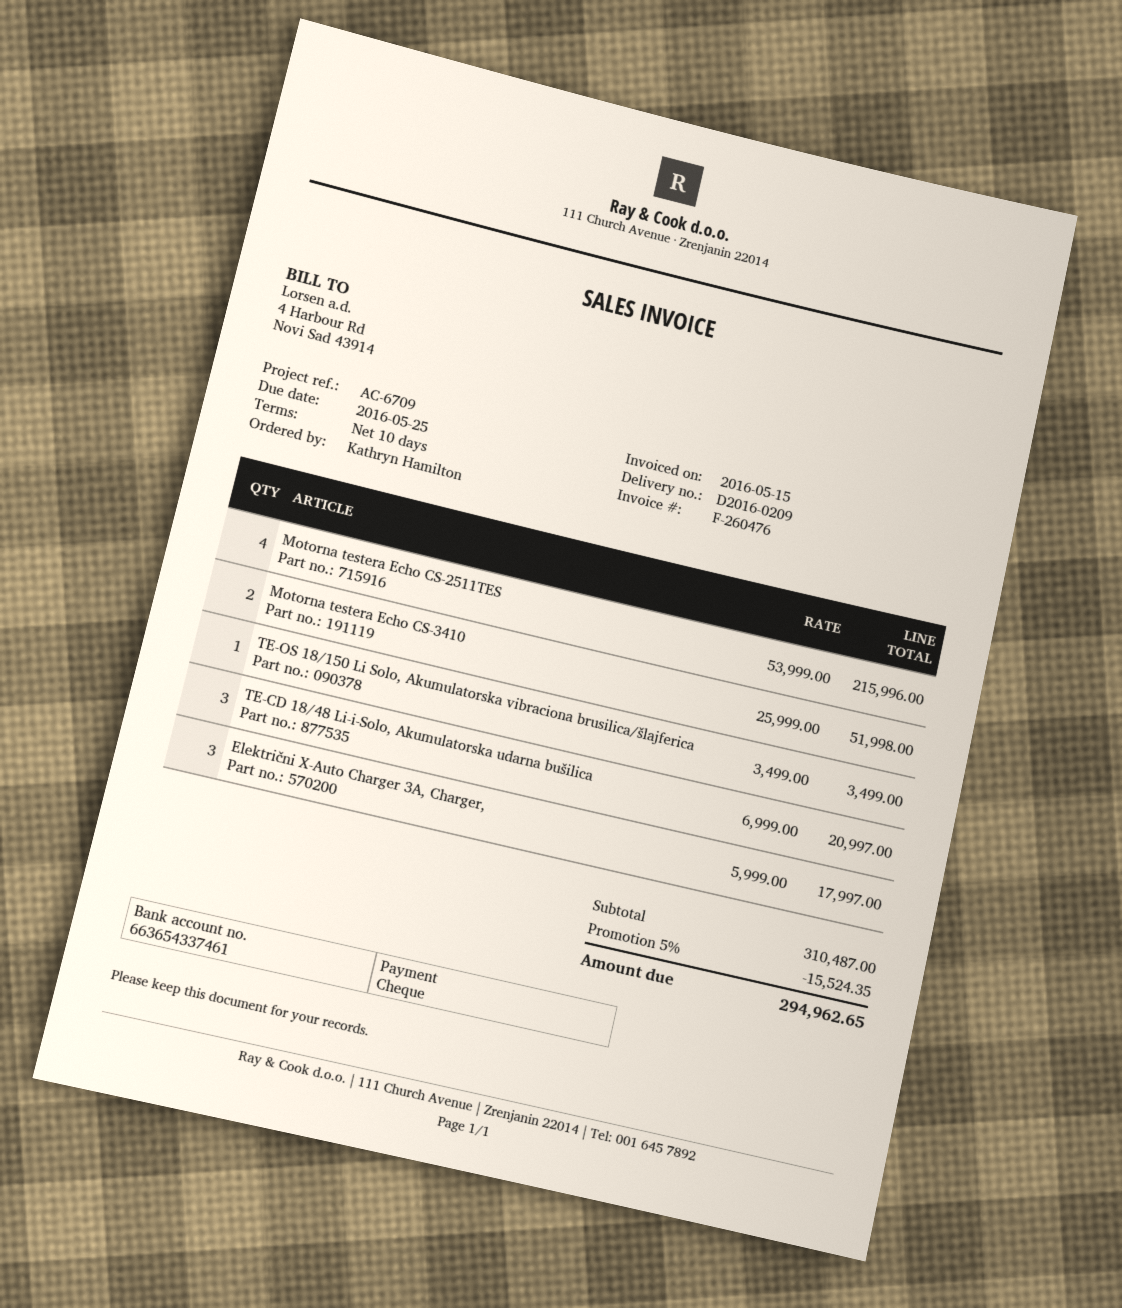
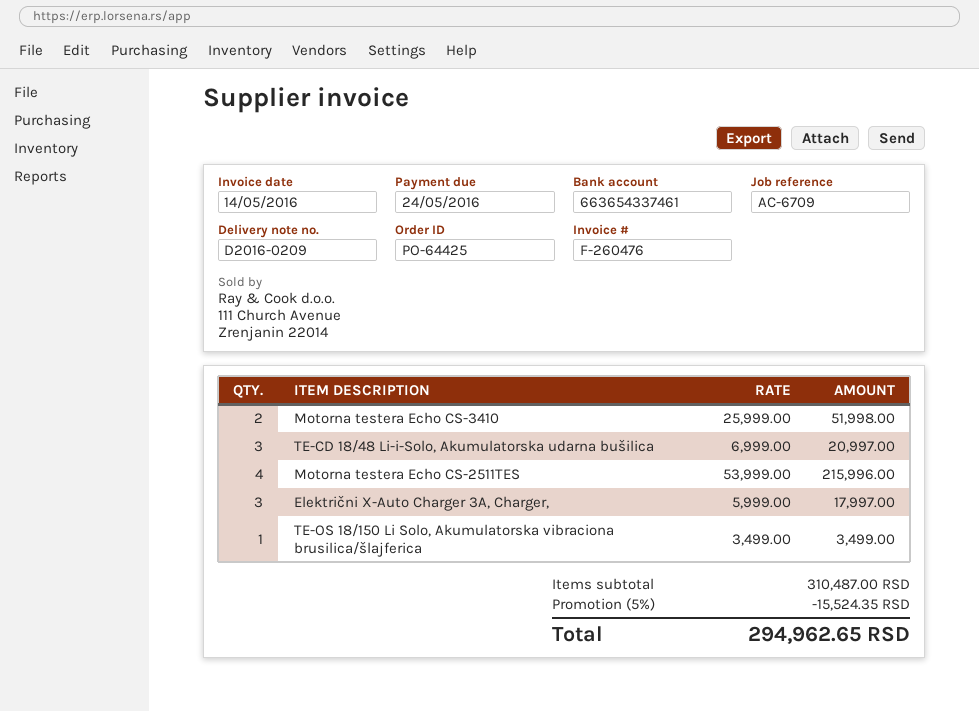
invoice date: 2016-05-15 -> 2016-05-14
due date: 2016-05-25 -> 2016-05-24

